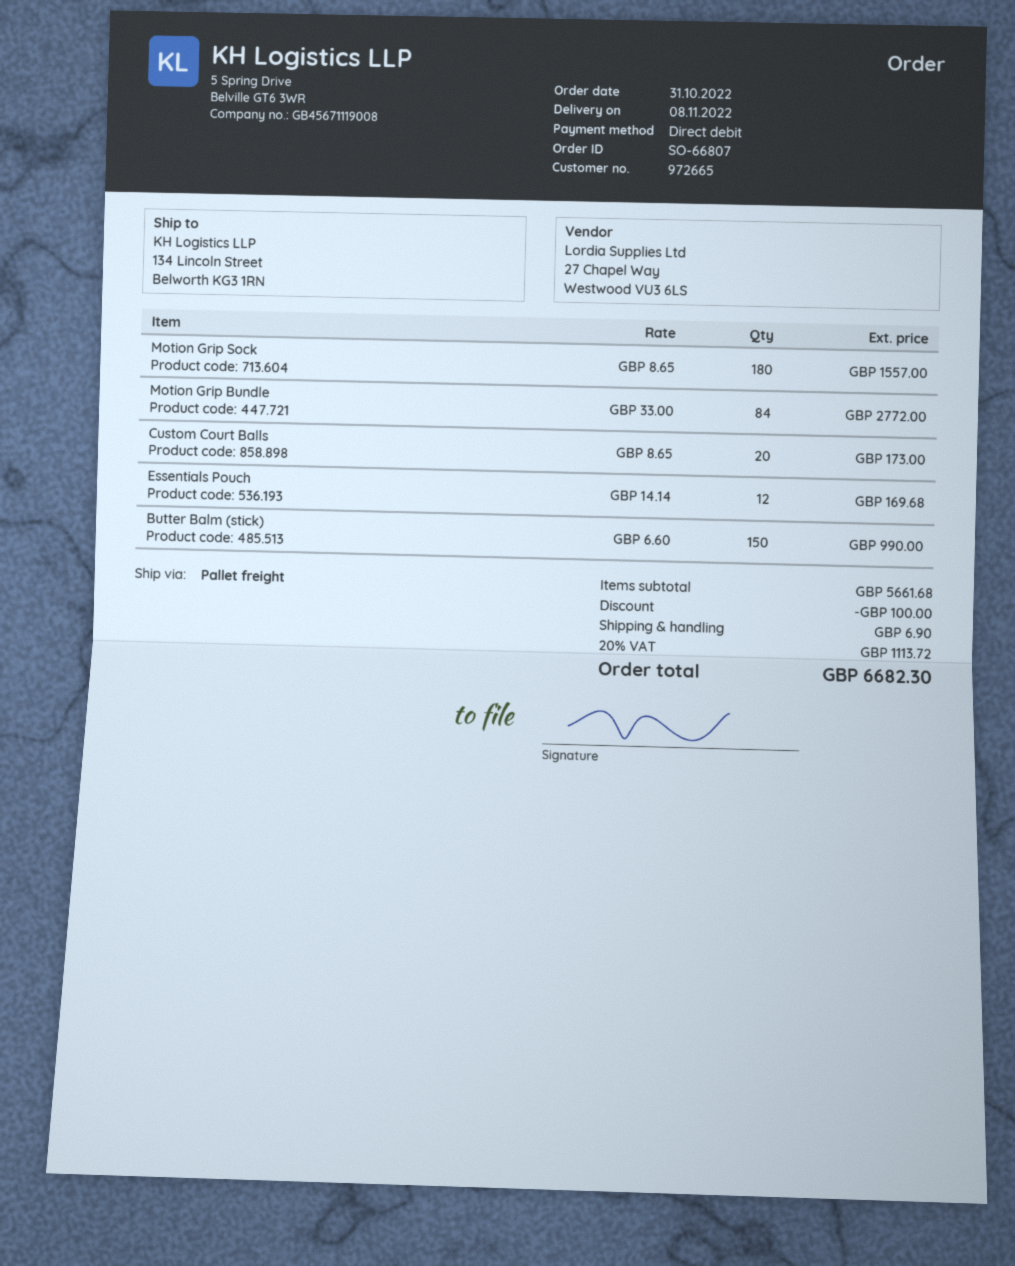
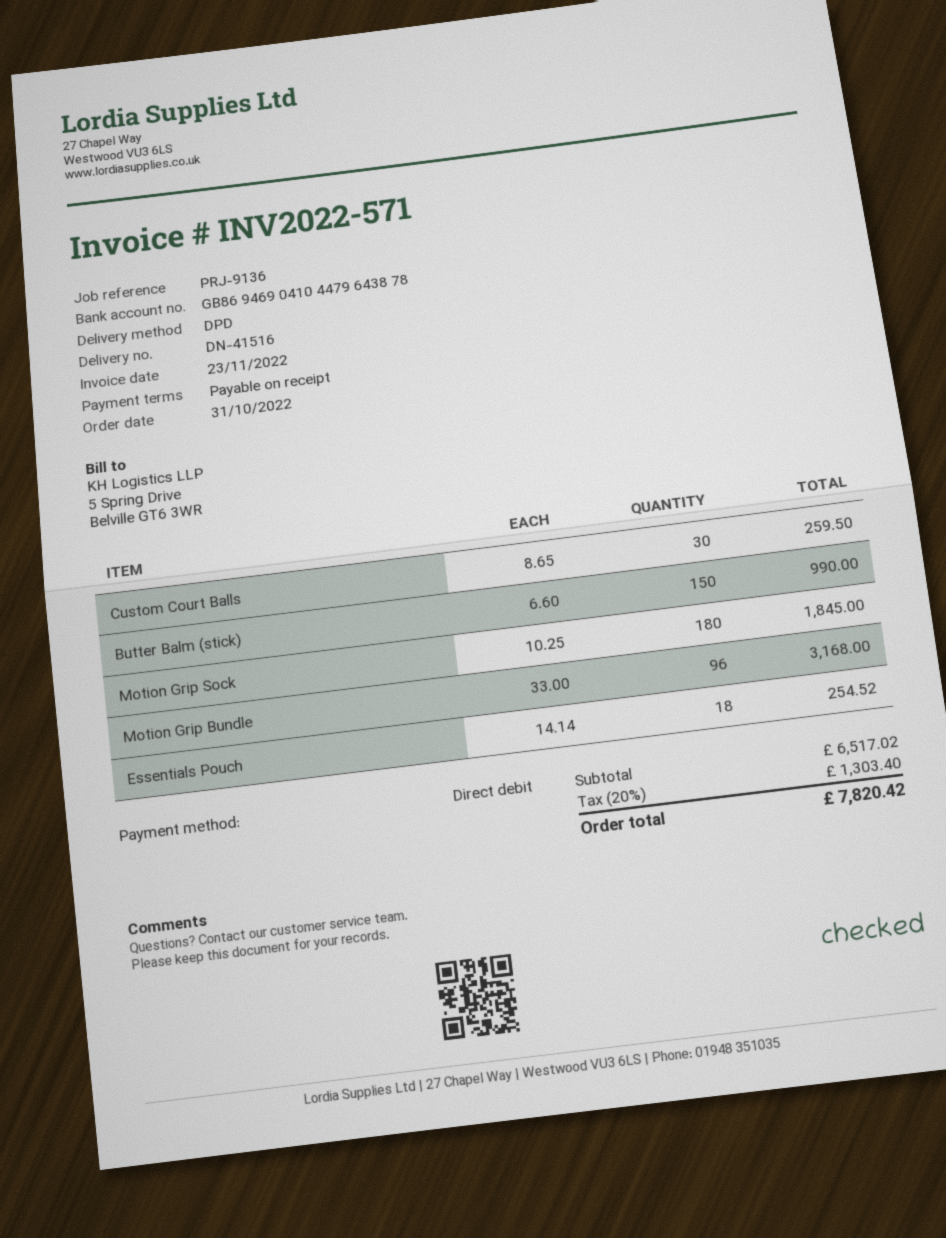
shipping method: pallet freight -> DPD
Motion Grip Sock: 180 x 8.65 = 1557.00 -> 180 x 10.25 = 1845.00
Motion Grip Bundle: 84 x 33.00 = 2772.00 -> 96 x 33.00 = 3168.00
Custom Court Balls: 20 x 8.65 = 173.00 -> 30 x 8.65 = 259.50
Essentials Pouch: 12 x 14.14 = 169.68 -> 18 x 14.14 = 254.52
subtotal: 5661.68 -> 6517.02
discount: 100.00 -> none
shipping: 6.90 -> none
tax: 20% = 1113.72 -> 20% = 1303.40
total: 6682.30 -> 7820.42

